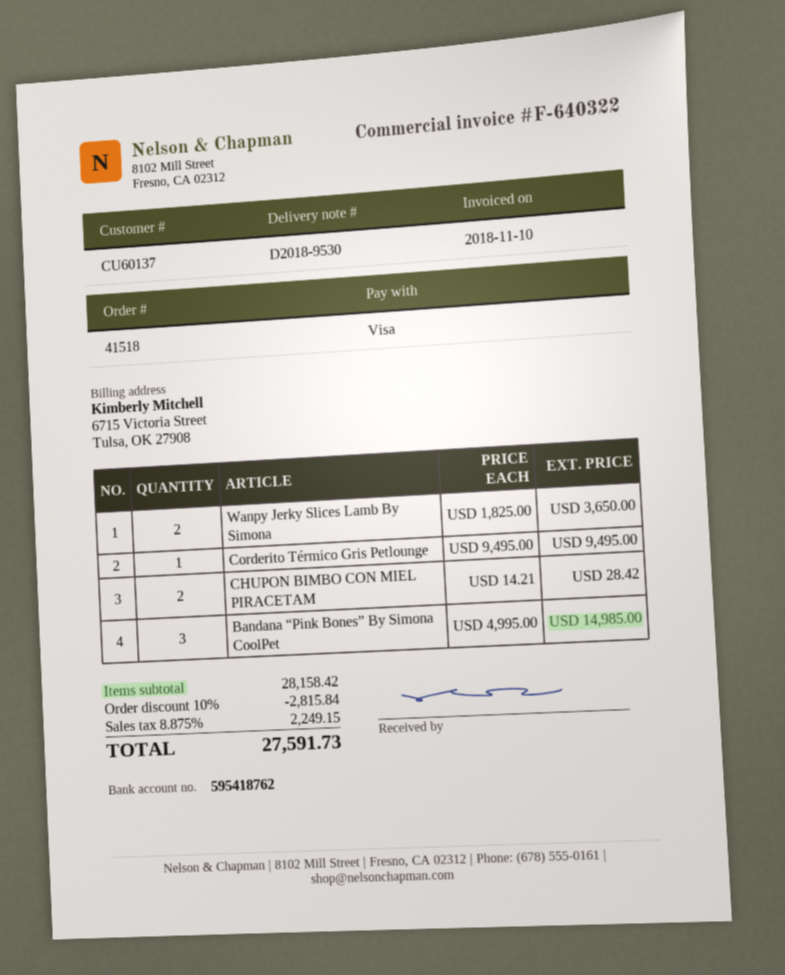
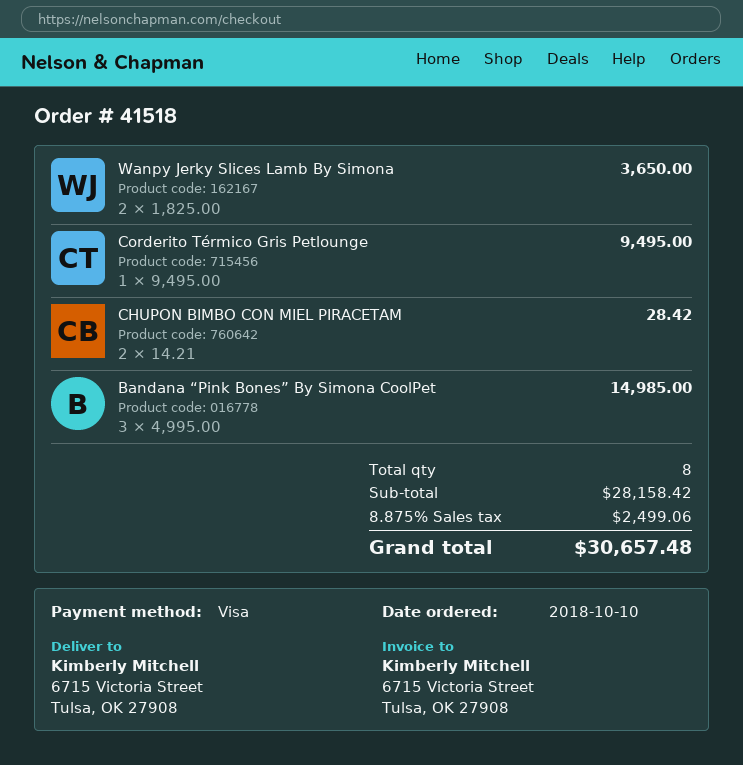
discount: 10% = 2815.84 -> none
tax: 8.875% = 2249.15 -> 8.875% = 2499.06
total: 27591.73 -> 30657.48

